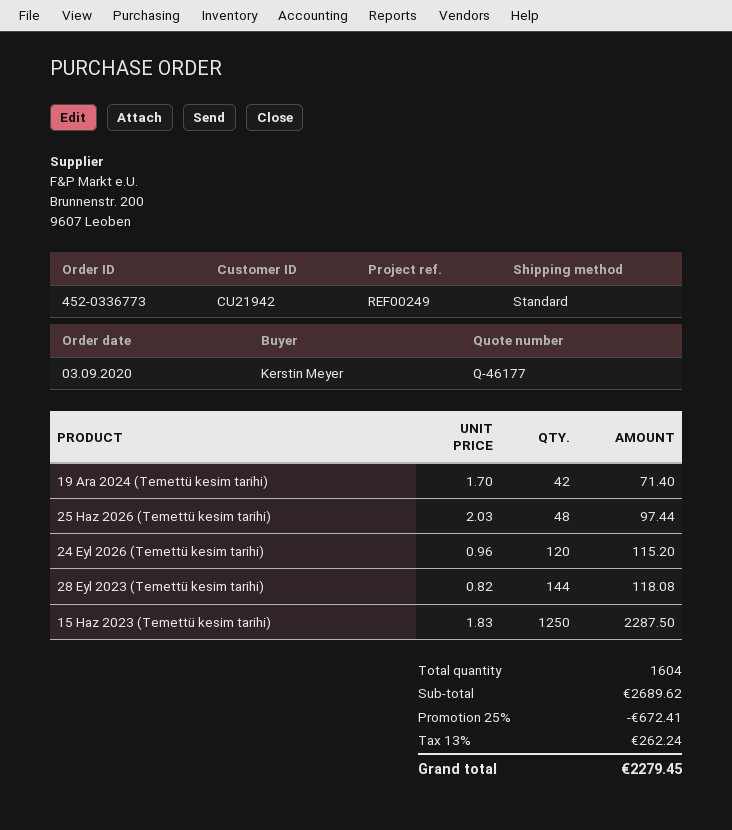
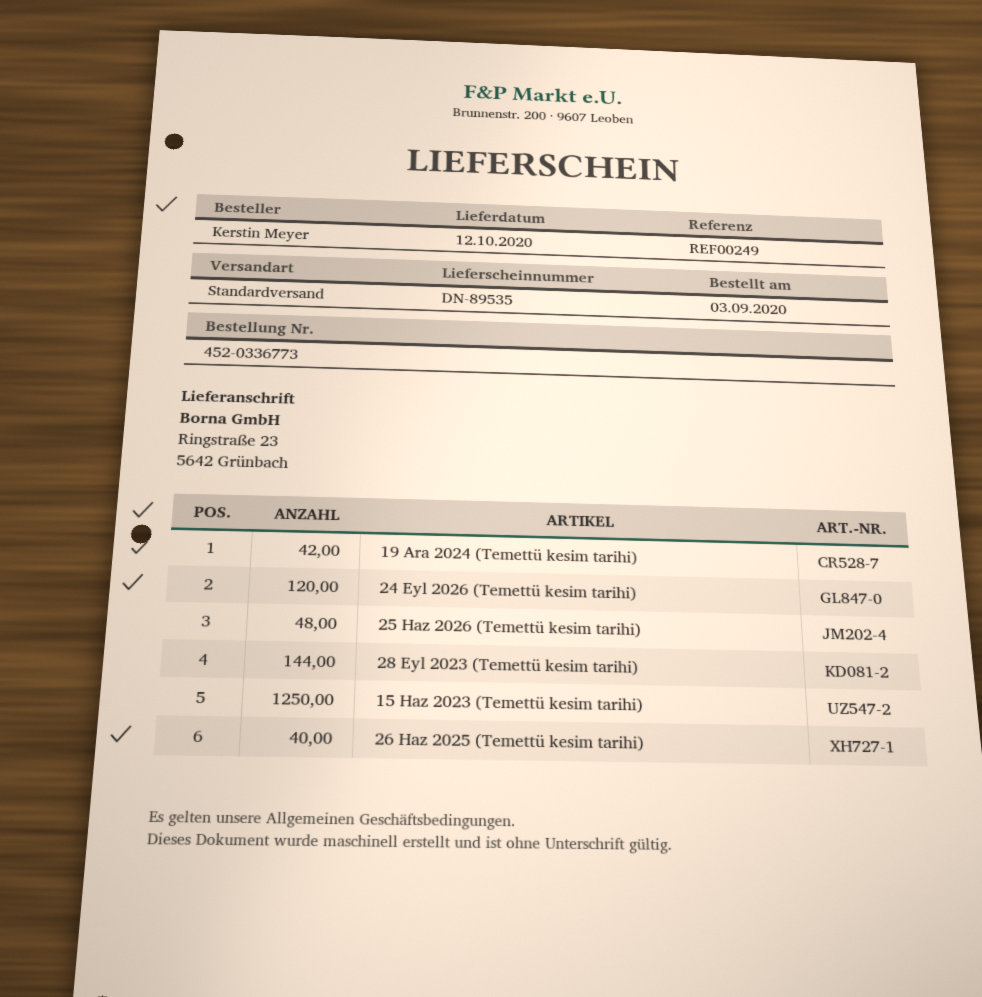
26 Haz 2025 (Temettü kesim tarihi): none -> 40

